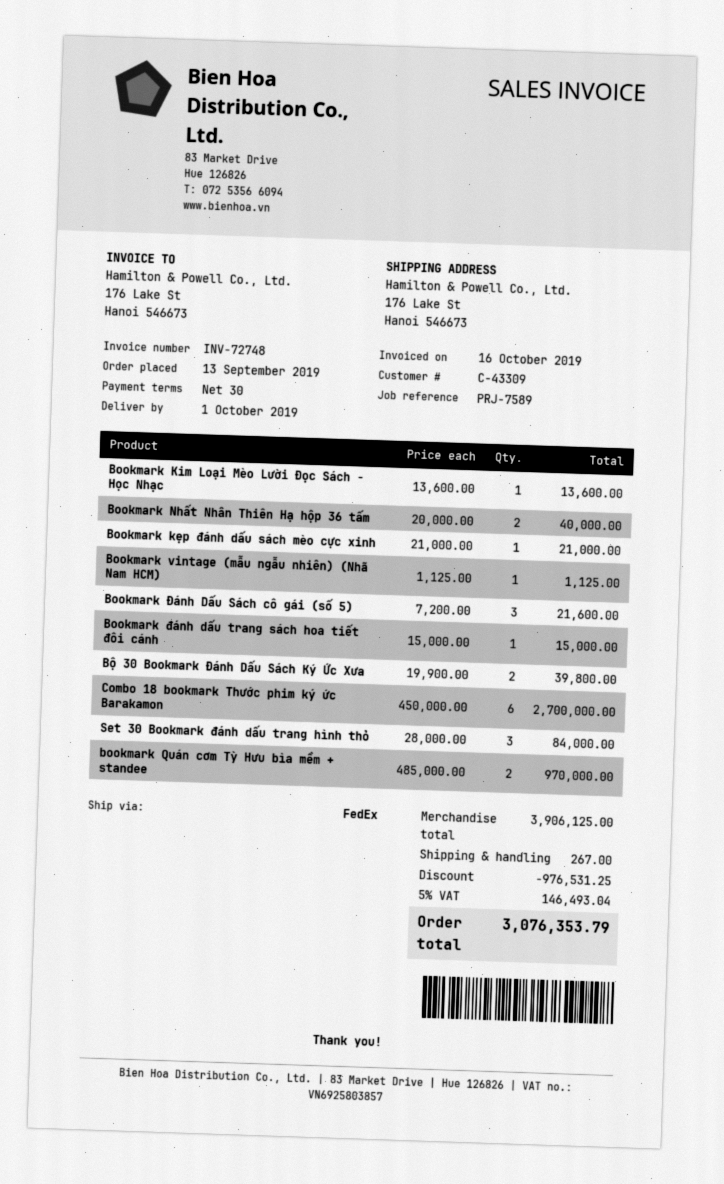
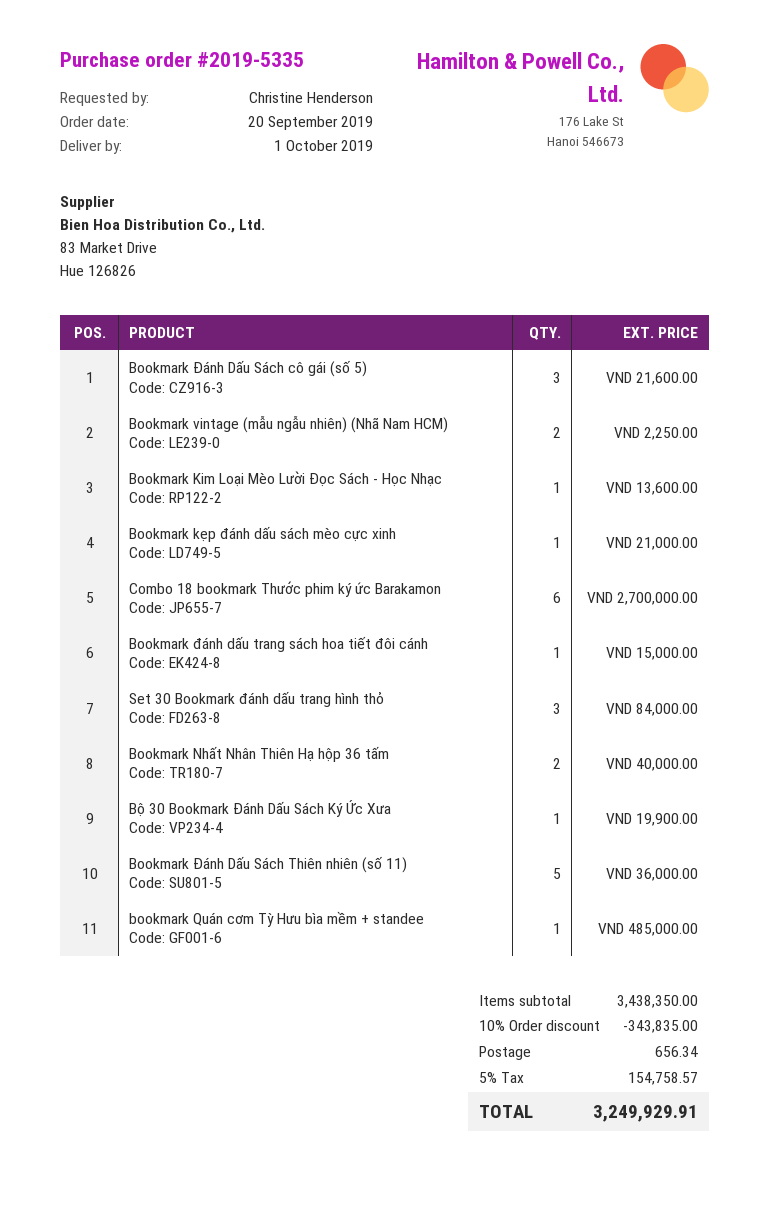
order date: 2019-09-13 -> 2019-09-20
Bookmark vintage (mẫu ngẫu nhiên) (Nhã Nam HCM): 1 for 1125.00 -> 2 for 2250.00
Bộ 30 Bookmark Đánh Dấu Sách Ký Ức Xưa: 2 for 39800.00 -> 1 for 19900.00
bookmark Quán cơm Tỳ Hưu bìa mềm + standee: 2 for 970000.00 -> 1 for 485000.00
Bookmark Đánh Dấu Sách Thiên nhiên (số 11): none -> 5 for 36000.00
subtotal: 3906125.00 -> 3438350.00
discount: 976531.25 -> 343835.00
shipping: 267.00 -> 656.34
tax: 5% = 146493.04 -> 5% = 154758.57
total: 3076353.79 -> 3249929.91

